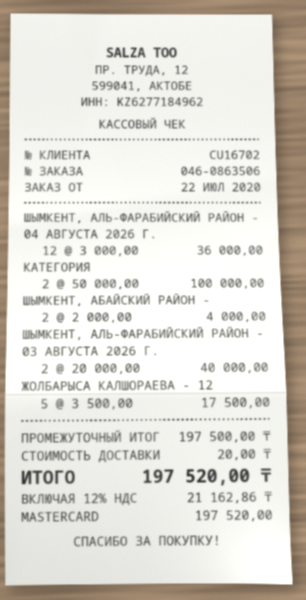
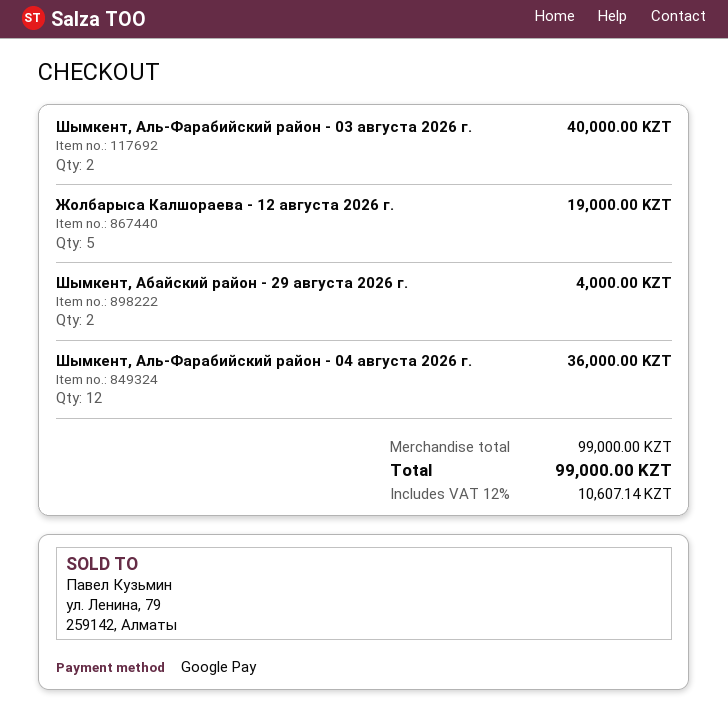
payment method: Mastercard -> Google Pay
КАТЕГОРИЯ: 2 for 100000.00 -> none
ЖОЛБАРЫСА КАЛШОРАЕВА - 12: 5 for 17500.00 -> 5 for 19000.00
subtotal: 197500.00 -> 99000.00
shipping: 20.00 -> none
tax: 12% = 21162.86 -> 12% = 10607.14
total: 197520.00 -> 99000.00

